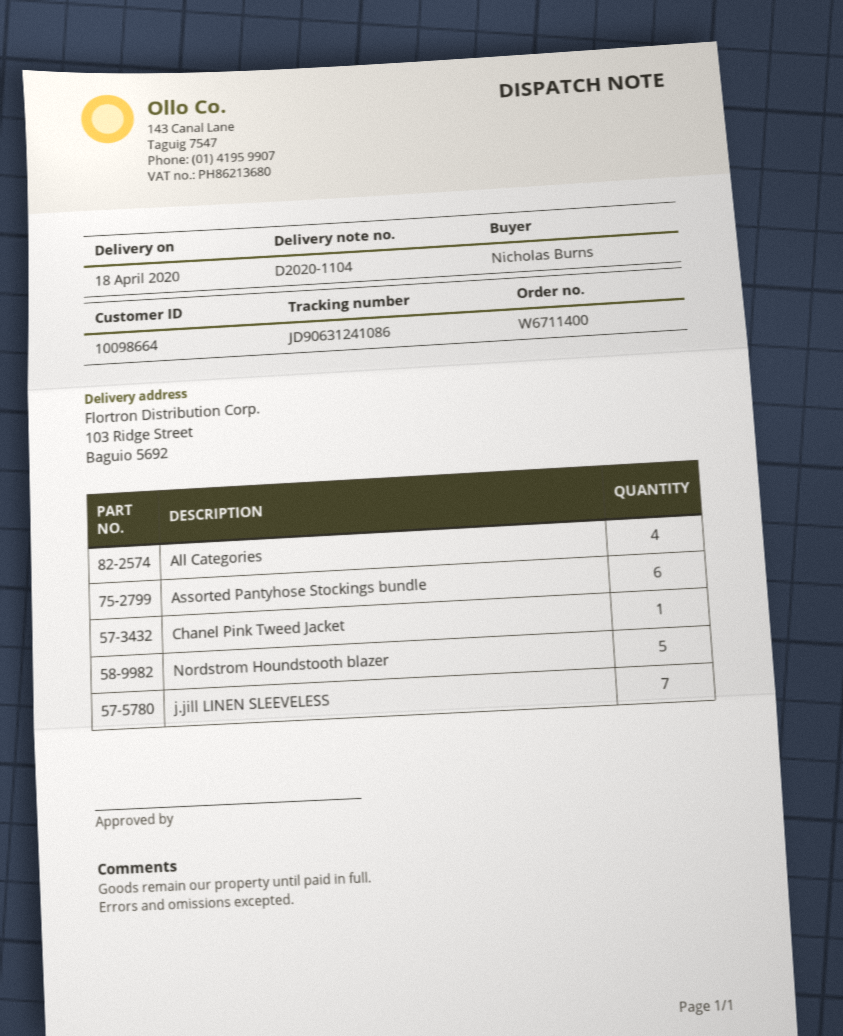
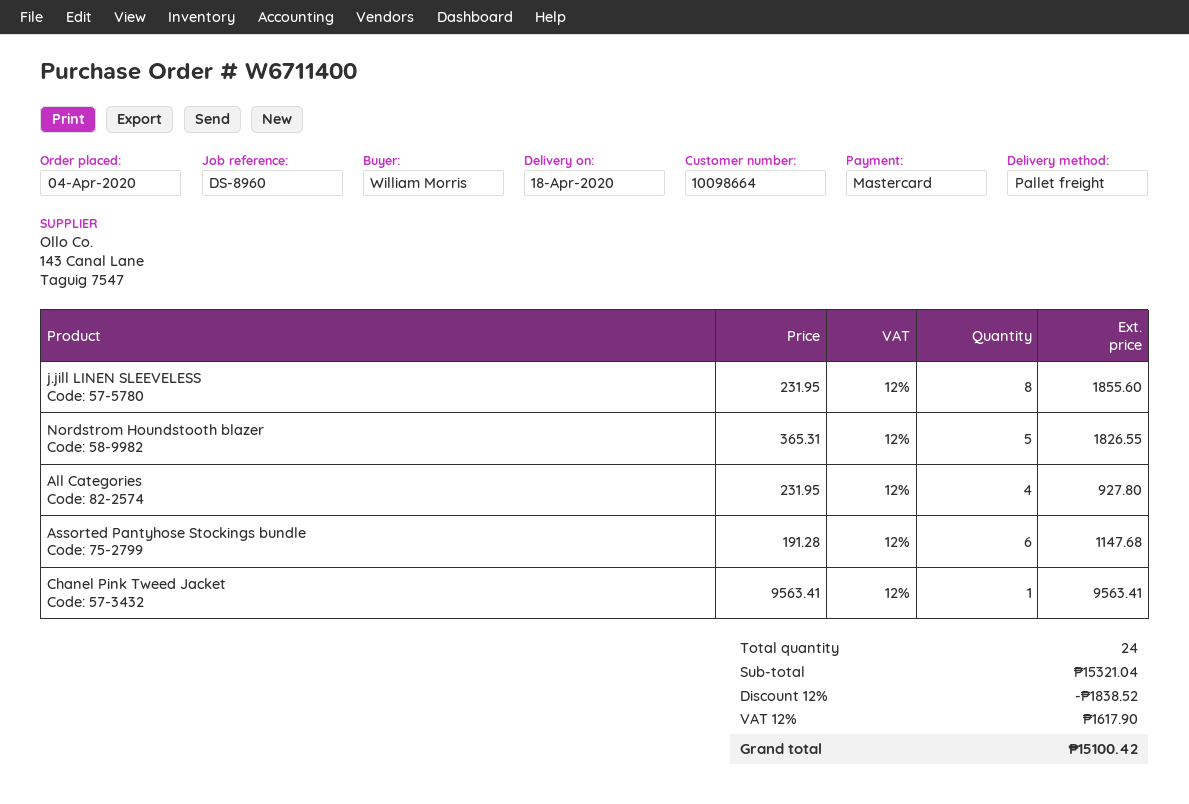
ordered by: Nicholas Burns -> William Morris
j.jill LINEN SLEEVELESS: 7 -> 8

